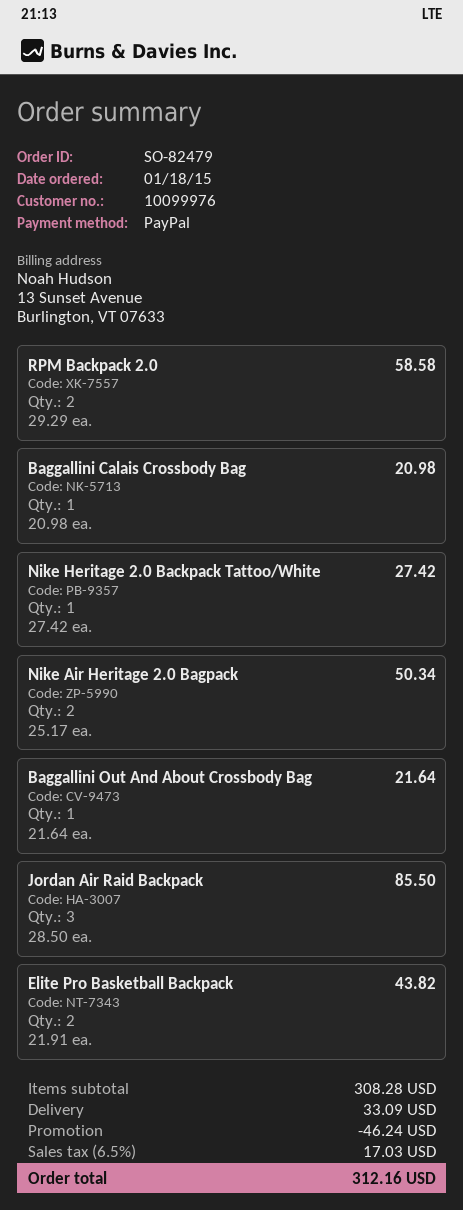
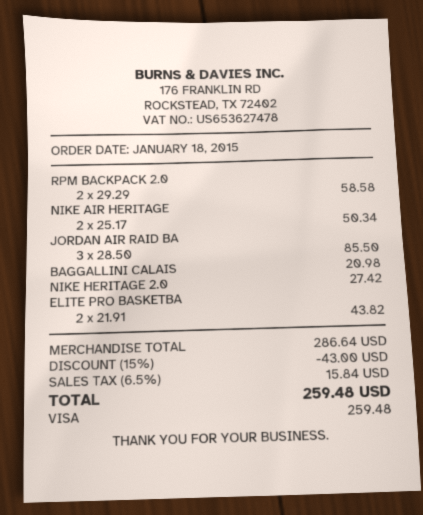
payment method: PayPal -> Visa
Baggallini Out And About Crossbody Bag: 1 x 21.64 = 21.64 -> none
subtotal: 308.28 -> 286.64
discount: 46.24 -> 43.00
shipping: 33.09 -> none
tax: 6.5% = 17.03 -> 6.5% = 15.84
total: 312.16 -> 259.48

